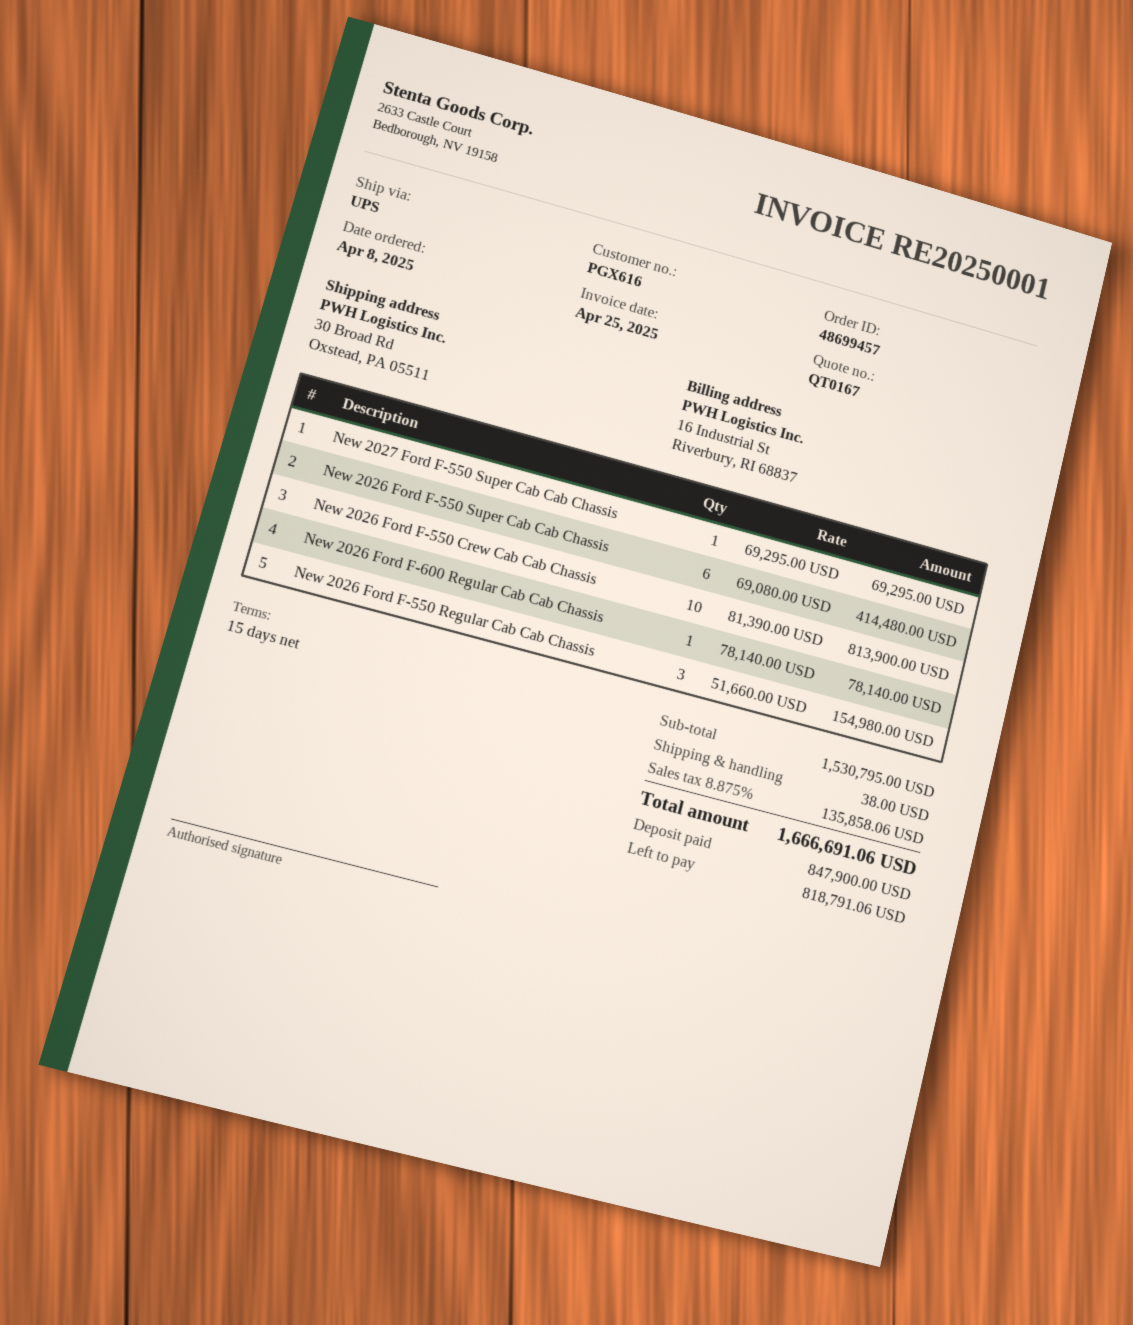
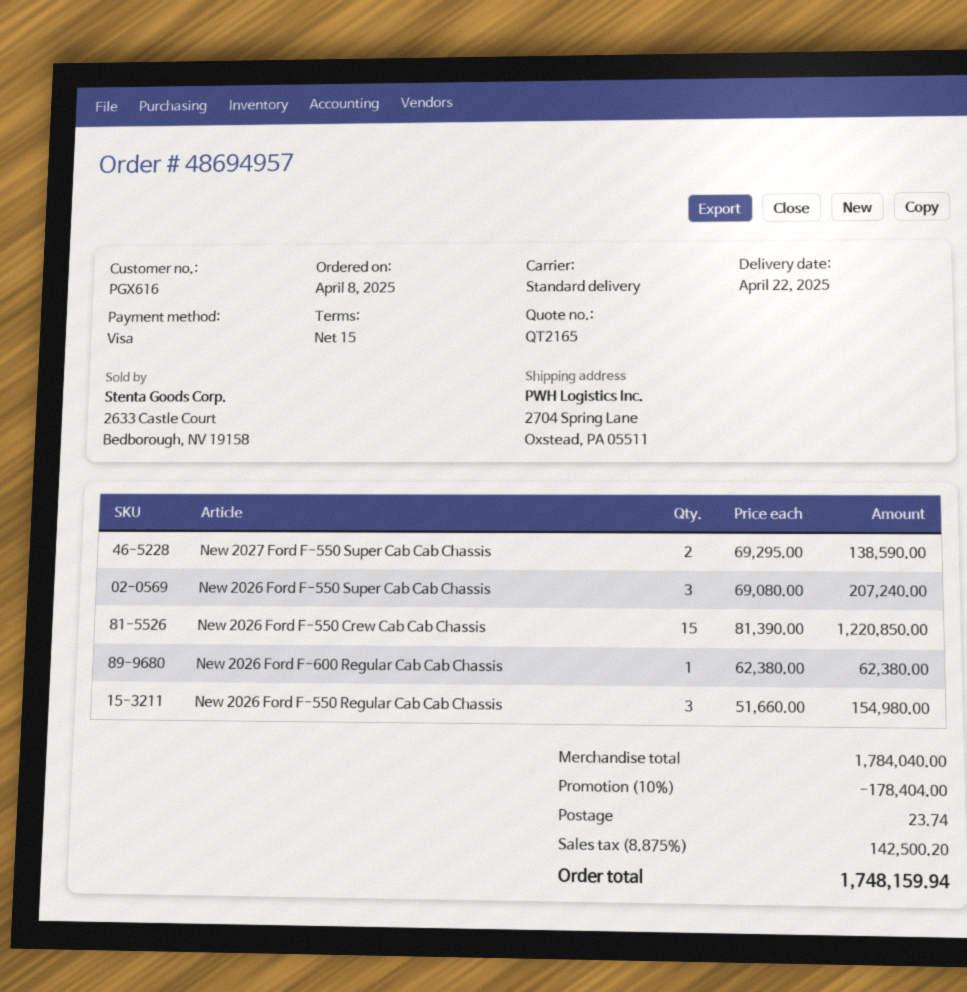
quote number: QT0167 -> QT2165
order number: 48699457 -> 48694957
shipping method: UPS -> standard
ship to: 30 Broad Rd, Oxstead, PA 05511 -> 2704 Spring Lane, Oxstead, PA 05511
New 2027 Ford F-550 Super Cab Cab Chassis: 1 x 69295.00 = 69295.00 -> 2 x 69295.00 = 138590.00
New 2026 Ford F-550 Super Cab Cab Chassis: 6 x 69080.00 = 414480.00 -> 3 x 69080.00 = 207240.00
New 2026 Ford F-550 Crew Cab Cab Chassis: 10 x 81390.00 = 813900.00 -> 15 x 81390.00 = 1220850.00
New 2026 Ford F-600 Regular Cab Cab Chassis: 1 x 78140.00 = 78140.00 -> 1 x 62380.00 = 62380.00
subtotal: 1530795.00 -> 1784040.00
discount: none -> 10% = 178404.00
shipping: 38.00 -> 23.74
tax: 8.875% = 135858.06 -> 8.875% = 142500.20
total: 1666691.06 -> 1748159.94

